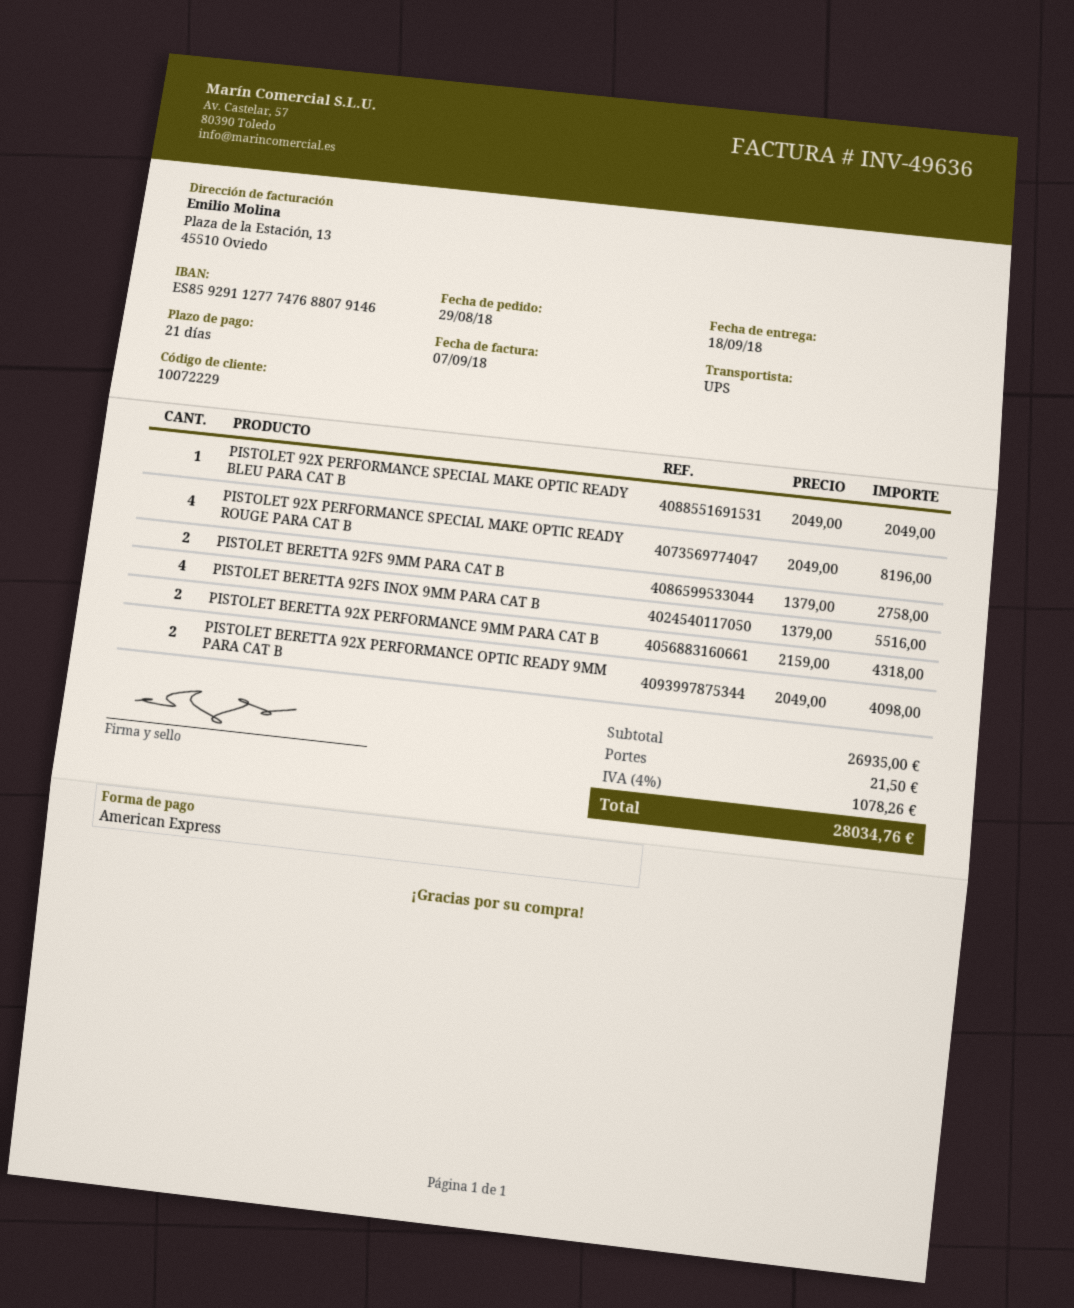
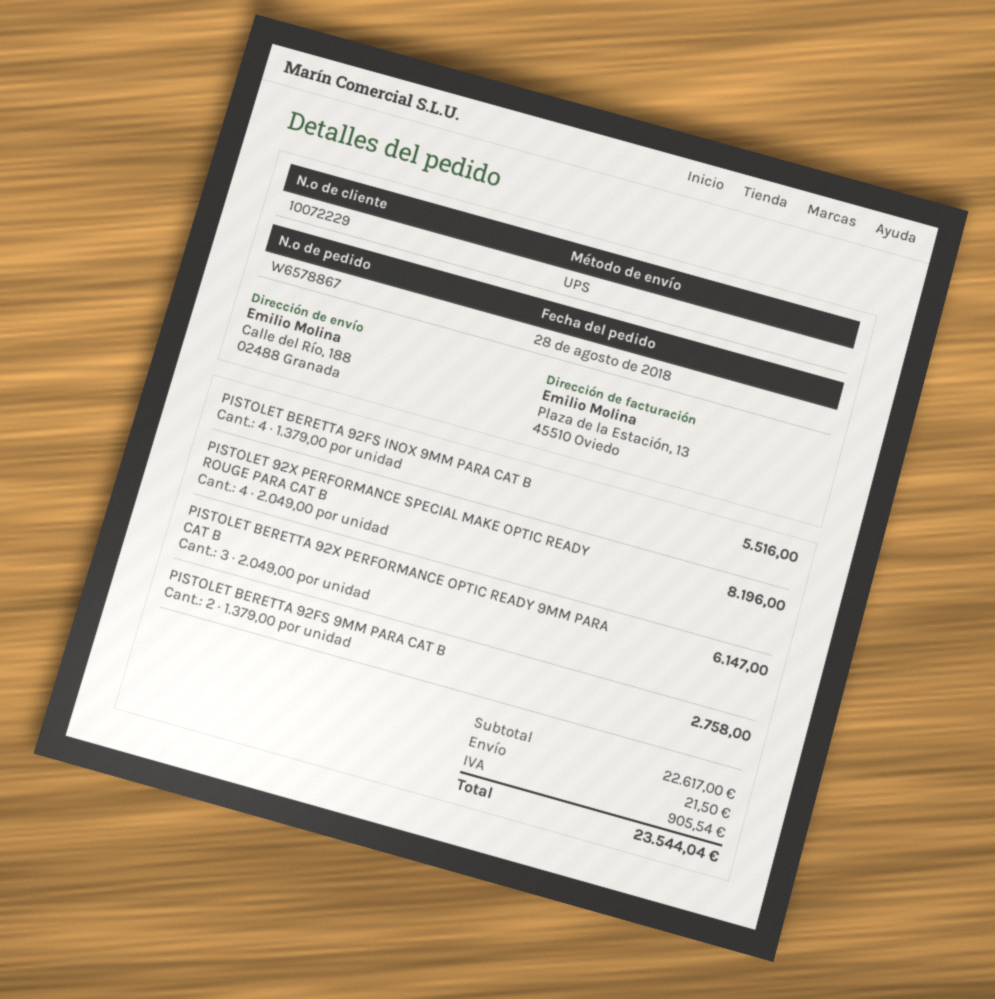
order date: 2018-08-29 -> 2018-08-28
PISTOLET 92X PERFORMANCE SPECIAL MAKE OPTIC READY BLEU PARA CAT B: 1 x 2049.00 = 2049.00 -> none
PISTOLET BERETTA 92X PERFORMANCE 9MM PARA CAT B: 2 x 2159.00 = 4318.00 -> none
PISTOLET BERETTA 92X PERFORMANCE OPTIC READY 9MM PARA CAT B: 2 x 2049.00 = 4098.00 -> 3 x 2049.00 = 6147.00
subtotal: 26935.00 -> 22617.00
tax: 1078.26 -> 905.54
total: 28034.76 -> 23544.04

